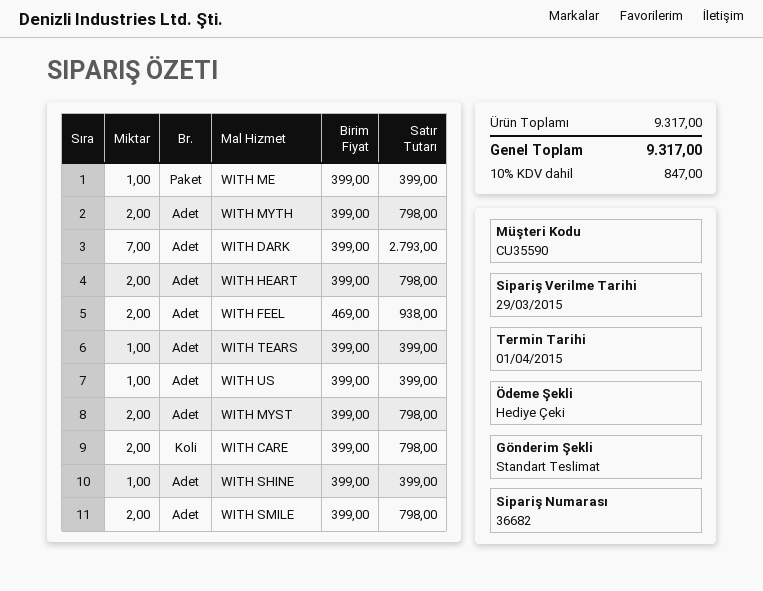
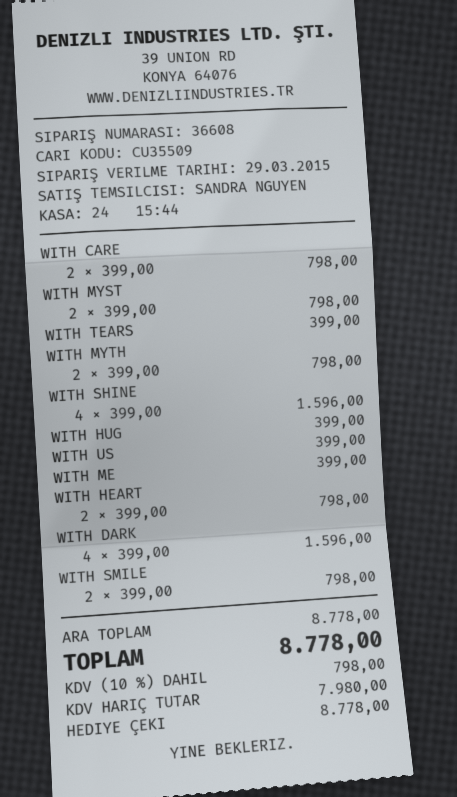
order number: 36682 -> 36608
customer number: CU35590 -> CU35509
WITH DARK: 7 x 399.00 = 2793.00 -> 4 x 399.00 = 1596.00
WITH FEEL: 2 x 469.00 = 938.00 -> none
WITH SHINE: 1 x 399.00 = 399.00 -> 4 x 399.00 = 1596.00
WITH HUG: none -> 1 x 399.00 = 399.00
subtotal: 9317.00 -> 8778.00
tax: 10% = 847.00 -> 10% = 798.00
total: 9317.00 -> 8778.00

